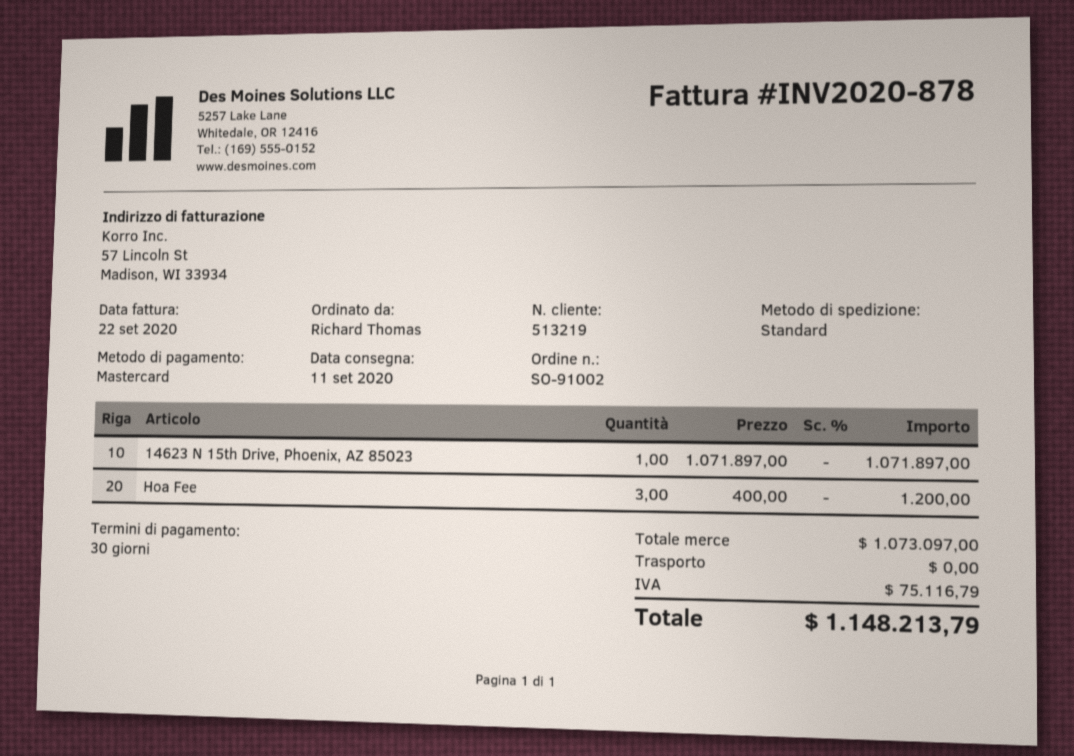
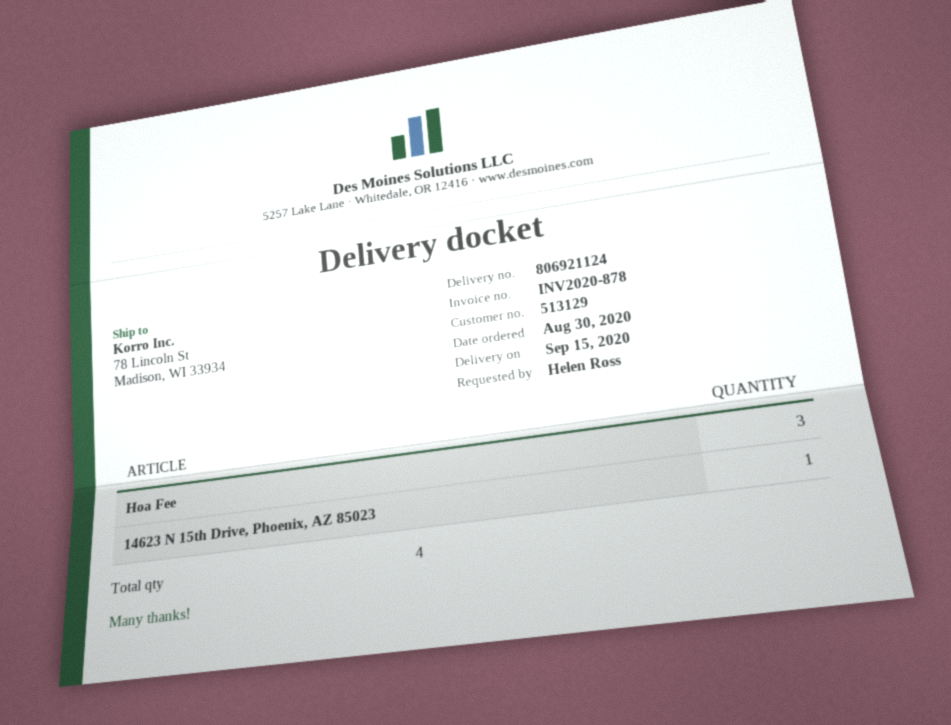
delivery date: 2020-09-11 -> 2020-09-15
customer number: 513219 -> 513129
ordered by: Richard Thomas -> Helen Ross

